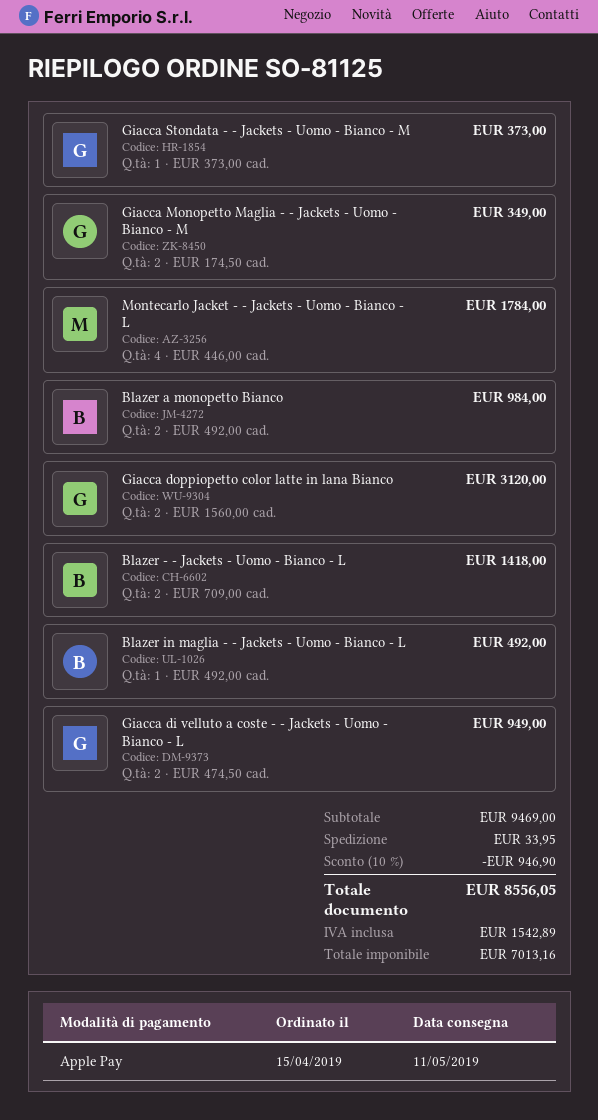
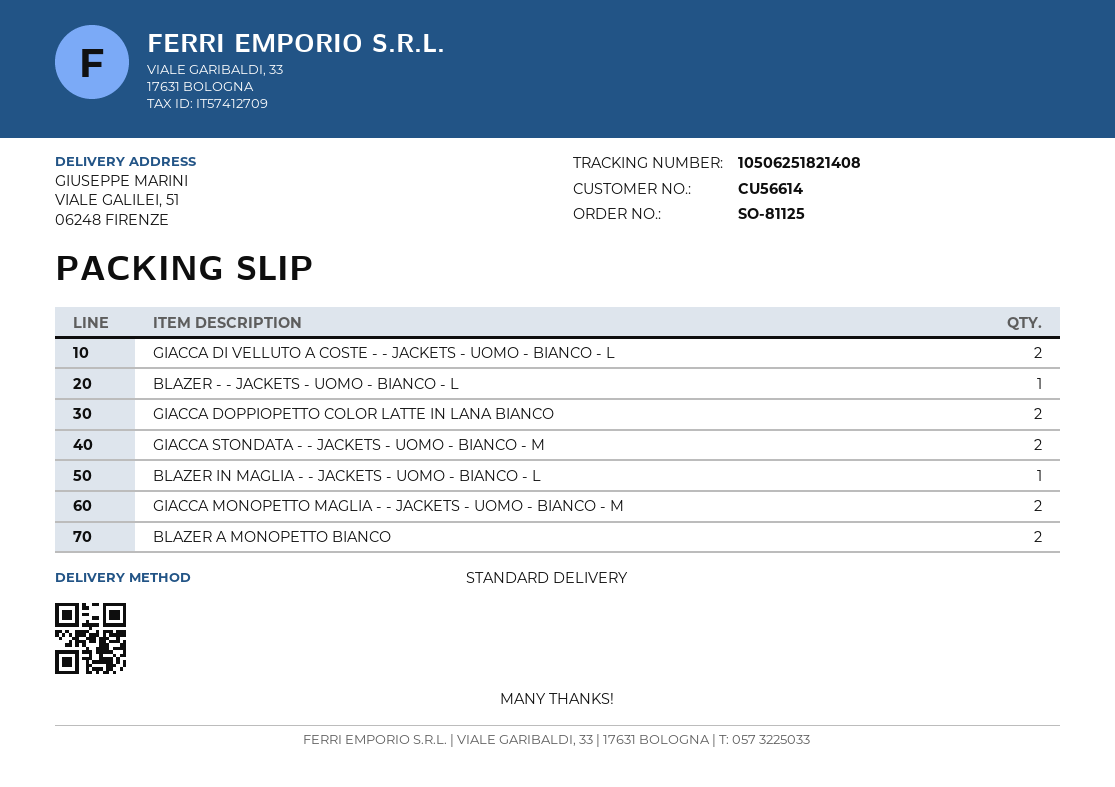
Giacca Stondata - - Jackets - Uomo - Bianco - M: 1 -> 2
Montecarlo Jacket - - Jackets - Uomo - Bianco - L: 4 -> none
Blazer - - Jackets - Uomo - Bianco - L: 2 -> 1

